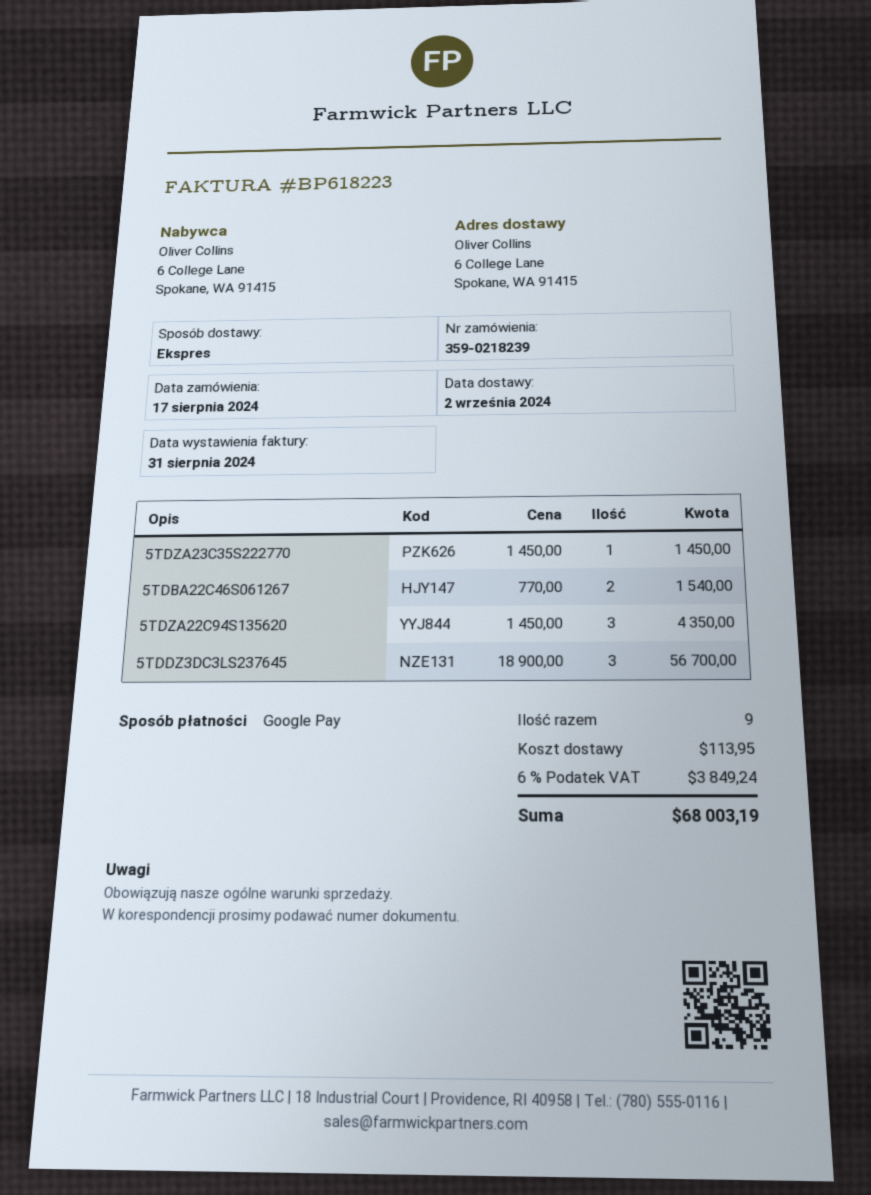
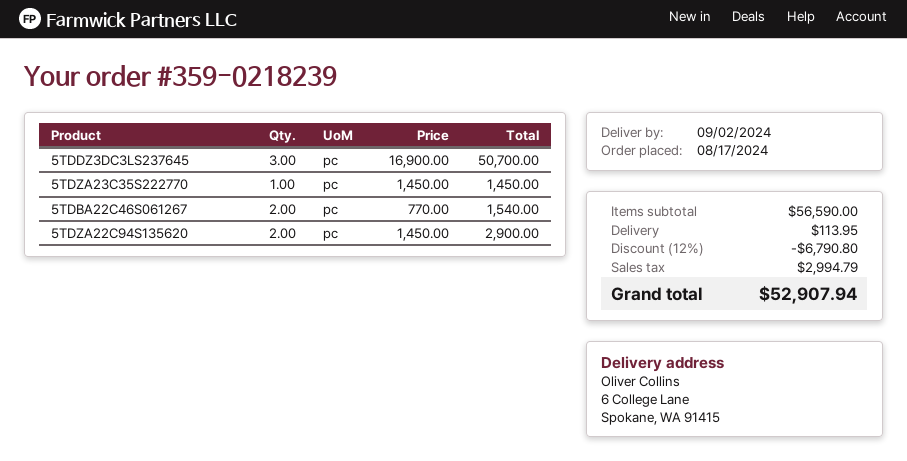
5TDZA22C94S135620: 3 x 1450.00 = 4350.00 -> 2 x 1450.00 = 2900.00
5TDDZ3DC3LS237645: 3 x 18900.00 = 56700.00 -> 3 x 16900.00 = 50700.00
discount: none -> 12% = 6790.80
tax: 3849.24 -> 2994.79
total: 68003.19 -> 52907.94

